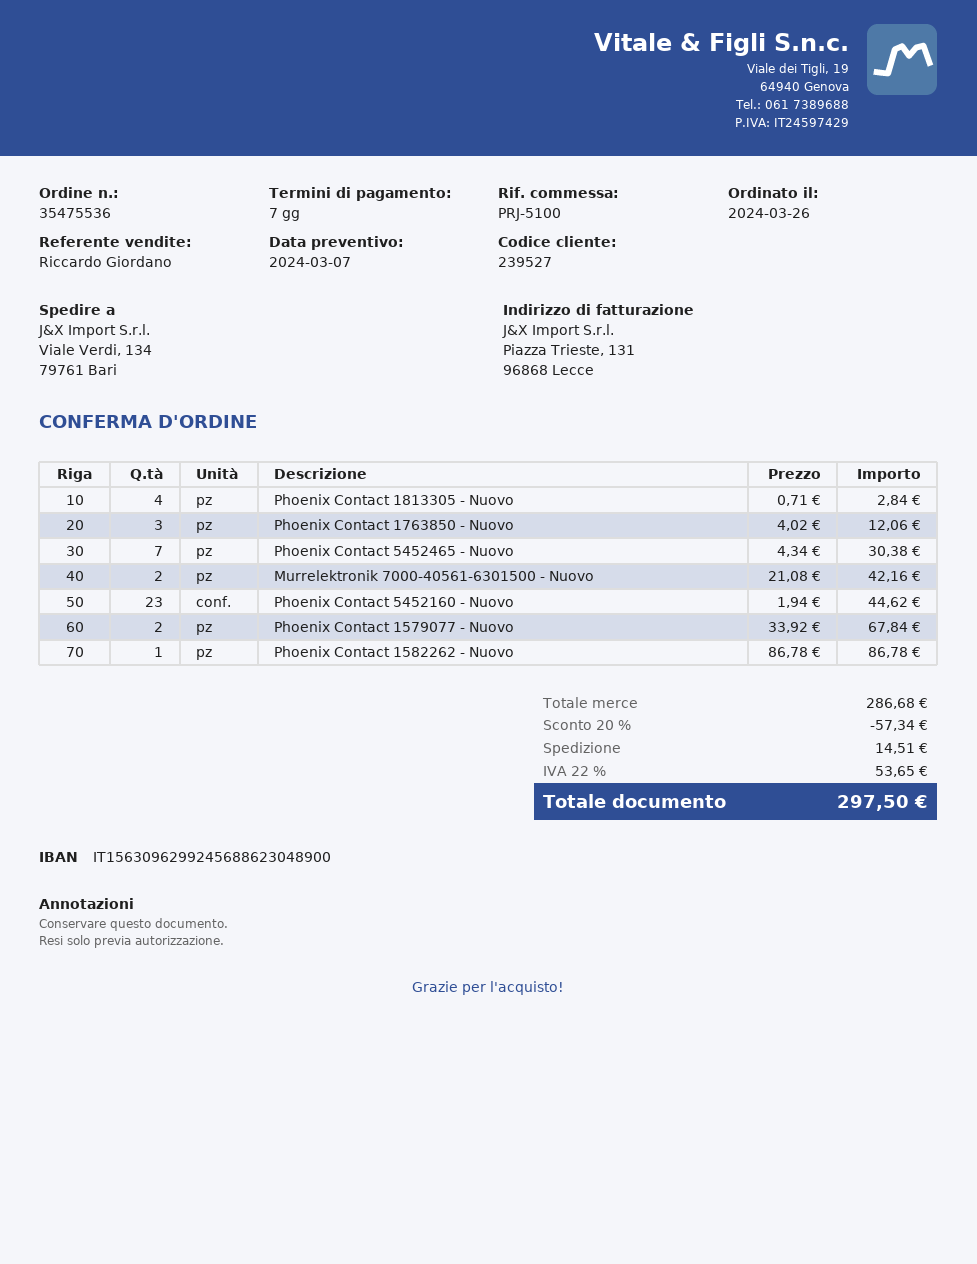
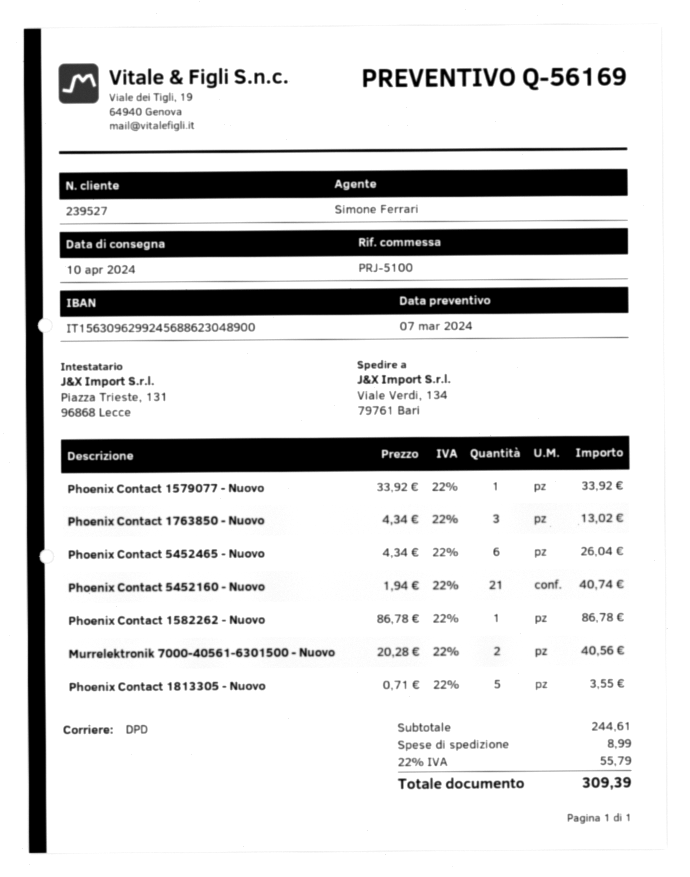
sales rep: Riccardo Giordano -> Simone Ferrari
Phoenix Contact 1813305 - Nuovo: 4 x 0.71 = 2.84 -> 5 x 0.71 = 3.55
Phoenix Contact 1763850 - Nuovo: 3 x 4.02 = 12.06 -> 3 x 4.34 = 13.02
Phoenix Contact 5452465 - Nuovo: 7 x 4.34 = 30.38 -> 6 x 4.34 = 26.04
Murrelektronik 7000-40561-6301500 - Nuovo: 2 x 21.08 = 42.16 -> 2 x 20.28 = 40.56
Phoenix Contact 5452160 - Nuovo: 23 x 1.94 = 44.62 -> 21 x 1.94 = 40.74
Phoenix Contact 1579077 - Nuovo: 2 x 33.92 = 67.84 -> 1 x 33.92 = 33.92
subtotal: 286.68 -> 244.61
discount: 20% = 57.34 -> none
shipping: 14.51 -> 8.99
tax: 22% = 53.65 -> 22% = 55.79
total: 297.50 -> 309.39

